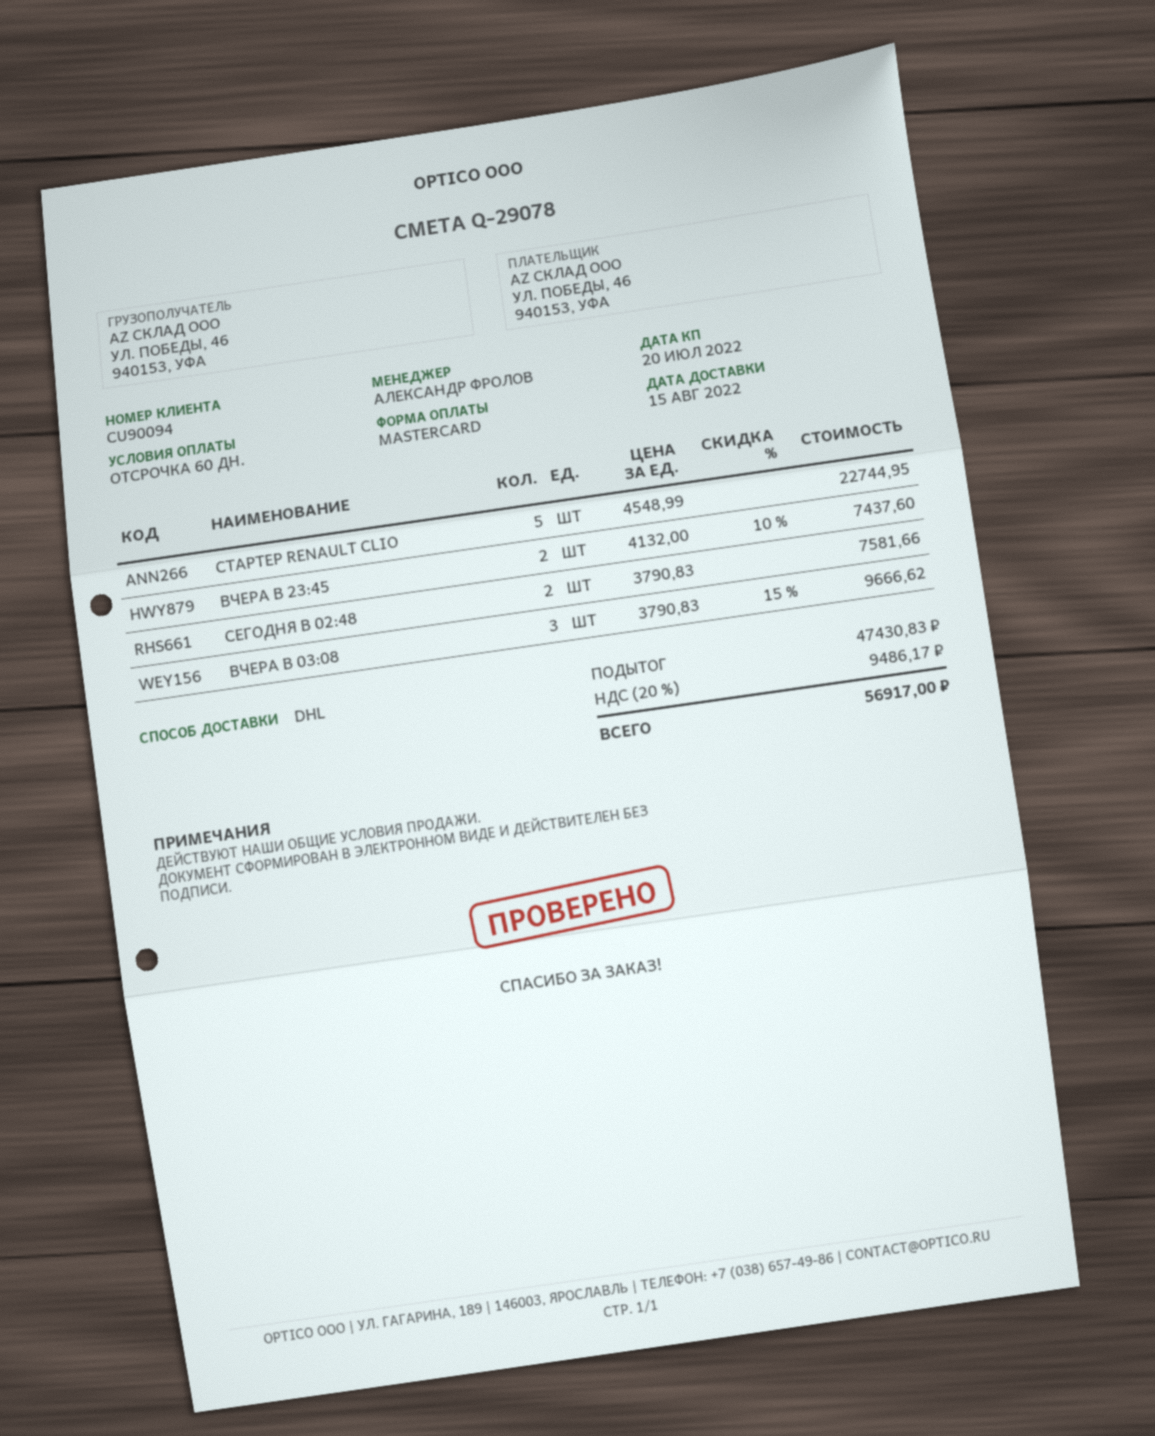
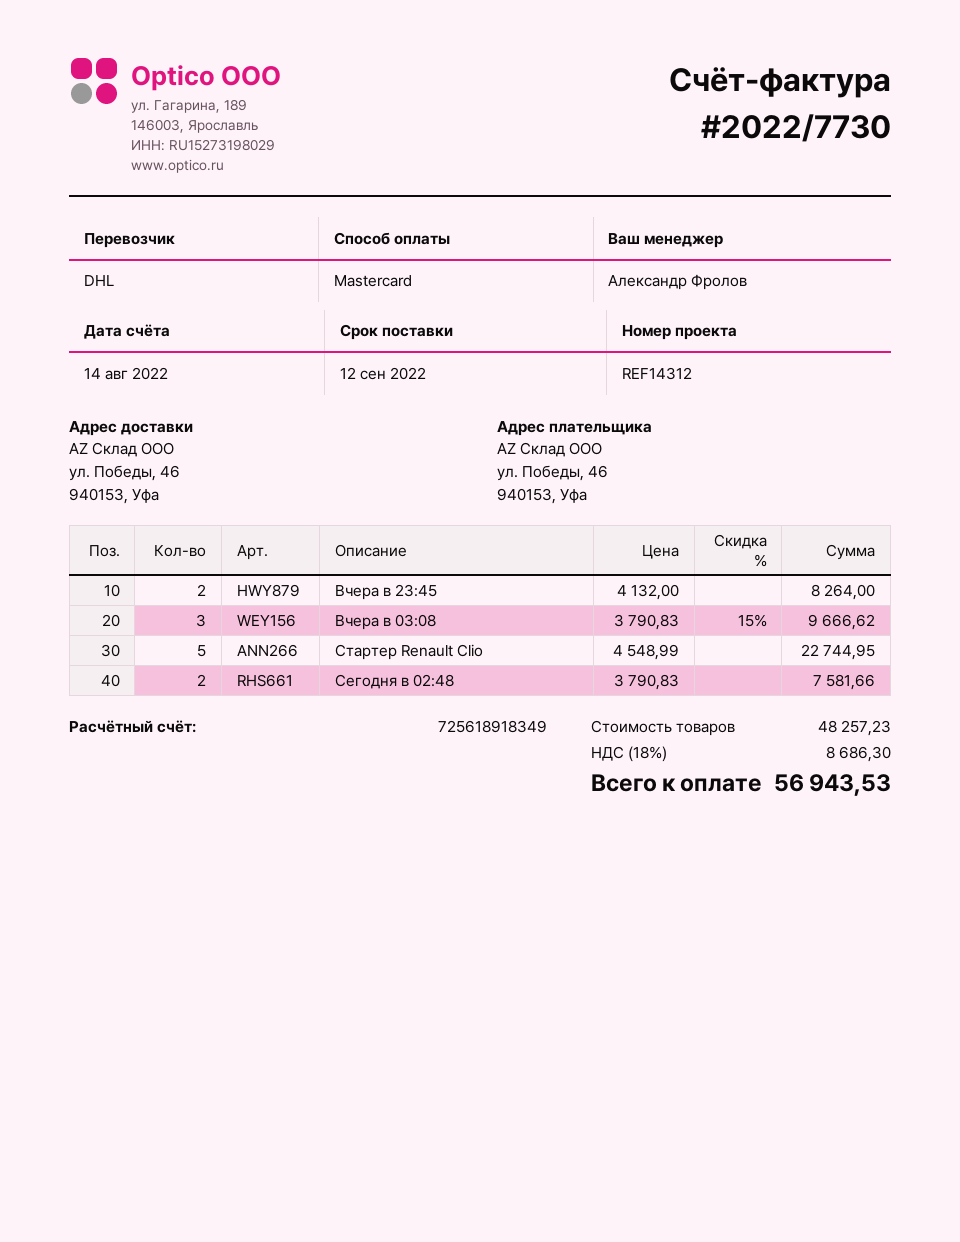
delivery date: 2022-08-15 -> 2022-09-12
ВЧЕРА В 23:45: 2 x 4132.00 - 10% = 7437.60 -> 2 x 4132.00 = 8264.00
subtotal: 47430.83 -> 48257.23
tax: 20% = 9486.17 -> 18% = 8686.30
total: 56917.00 -> 56943.53

